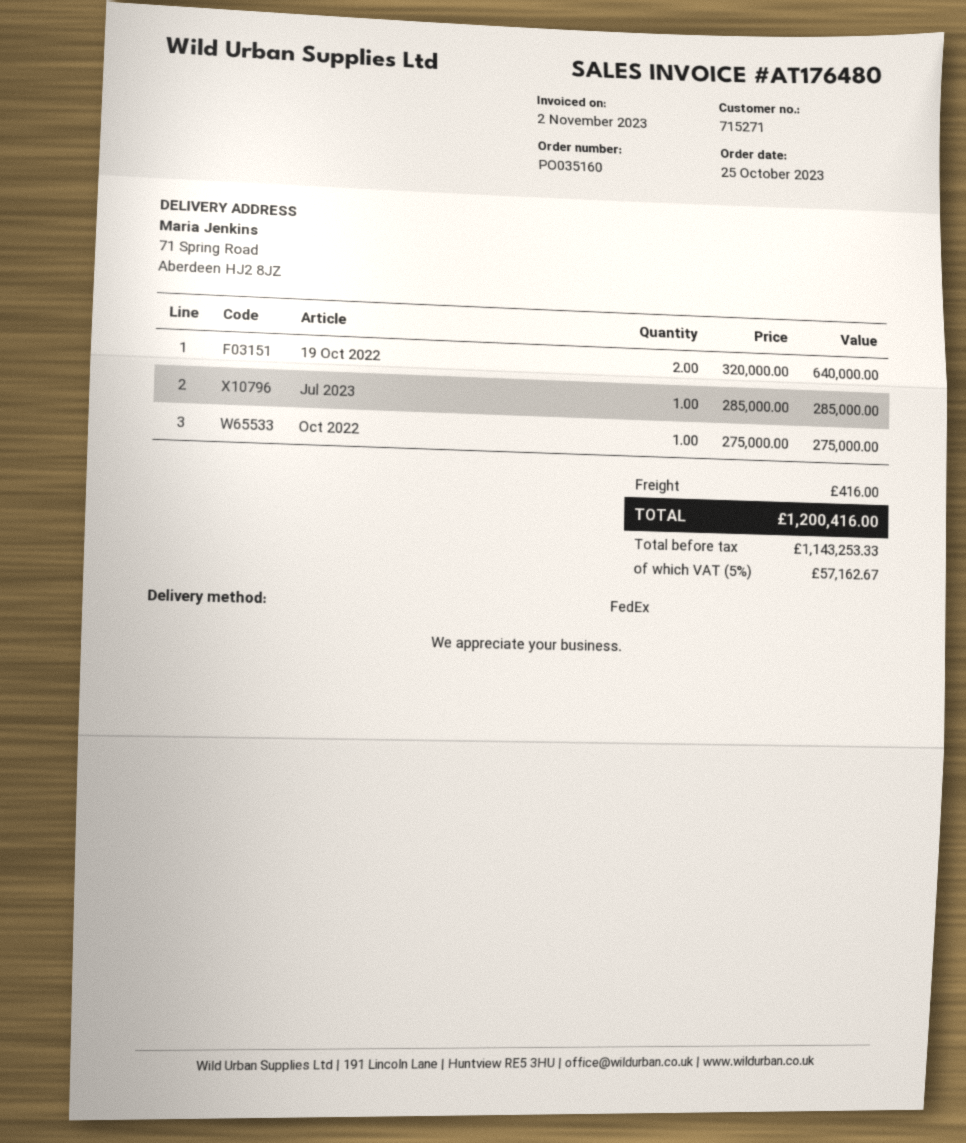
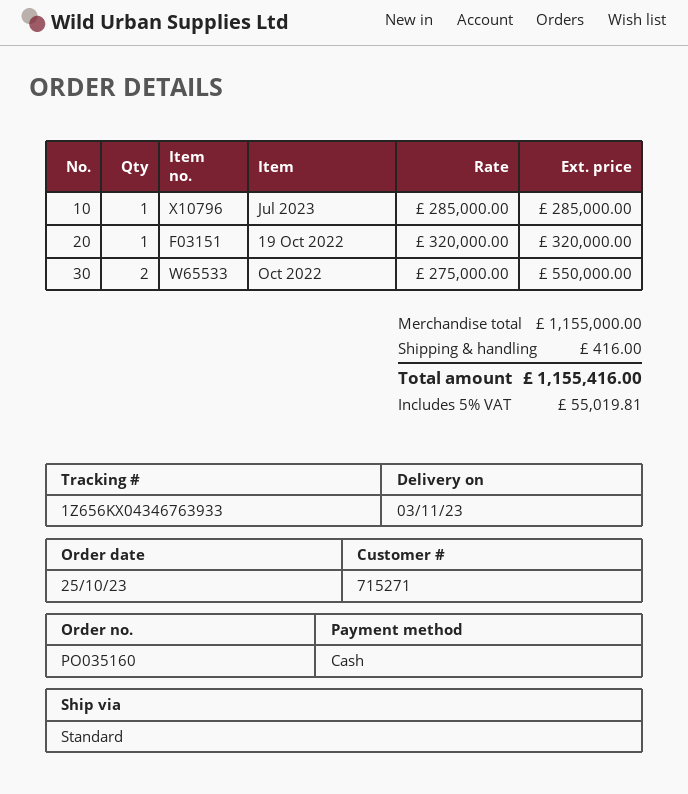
shipping method: FedEx -> standard
19 Oct 2022: 2 x 320000.00 = 640000.00 -> 1 x 320000.00 = 320000.00
Oct 2022: 1 x 275000.00 = 275000.00 -> 2 x 275000.00 = 550000.00
tax: 5% = 57162.67 -> 5% = 55019.81
total: 1200416.00 -> 1155416.00

